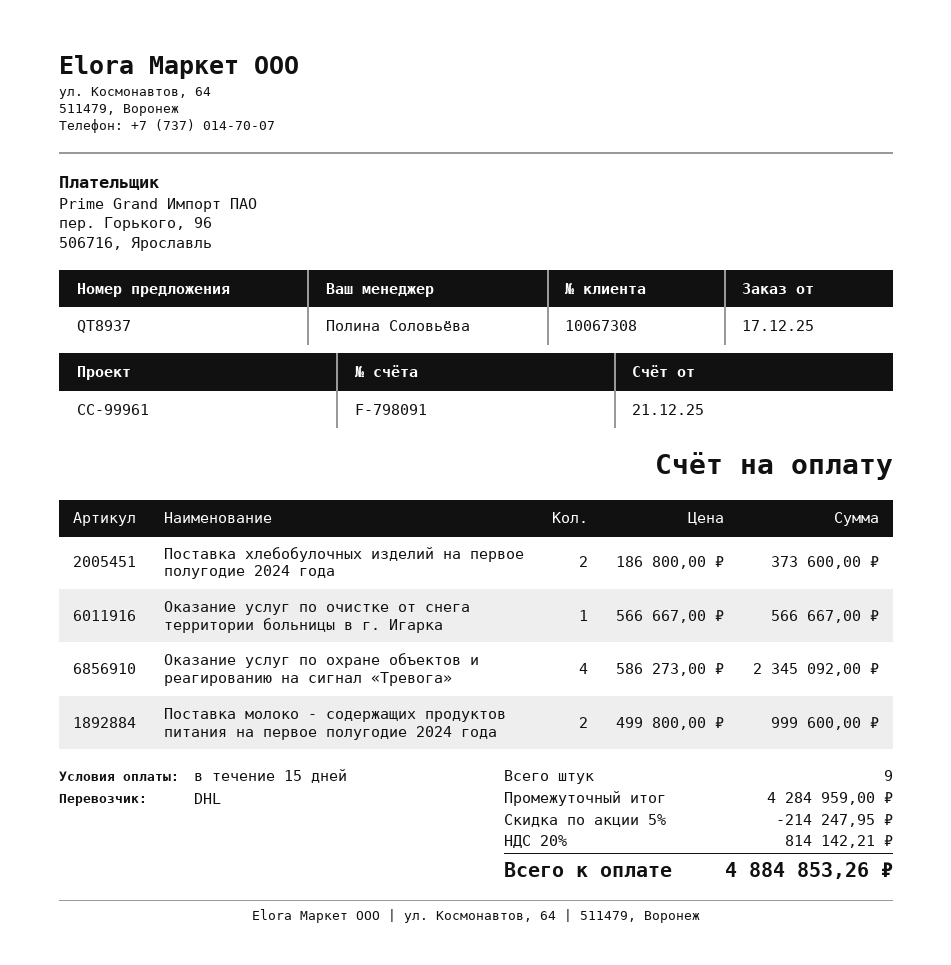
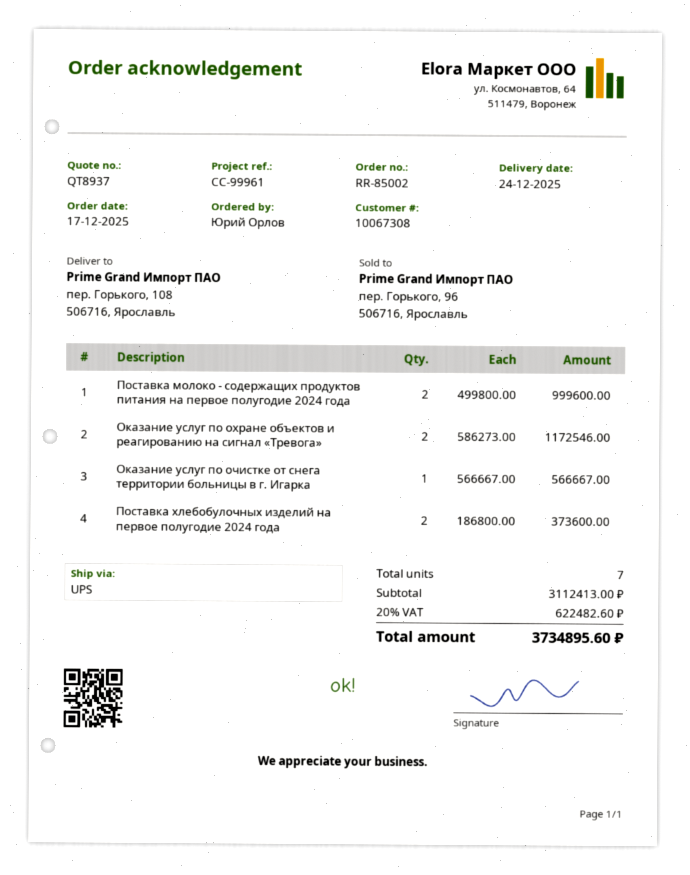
shipping method: DHL -> UPS
Оказание услуг по охране объектов и реагированию на сигнал «Тревога»: 4 x 586273.00 = 2345092.00 -> 2 x 586273.00 = 1172546.00
total quantity: 9 -> 7
subtotal: 4284959.00 -> 3112413.00
discount: 5% = 214247.95 -> none
tax: 20% = 814142.21 -> 20% = 622482.60
total: 4884853.26 -> 3734895.60

